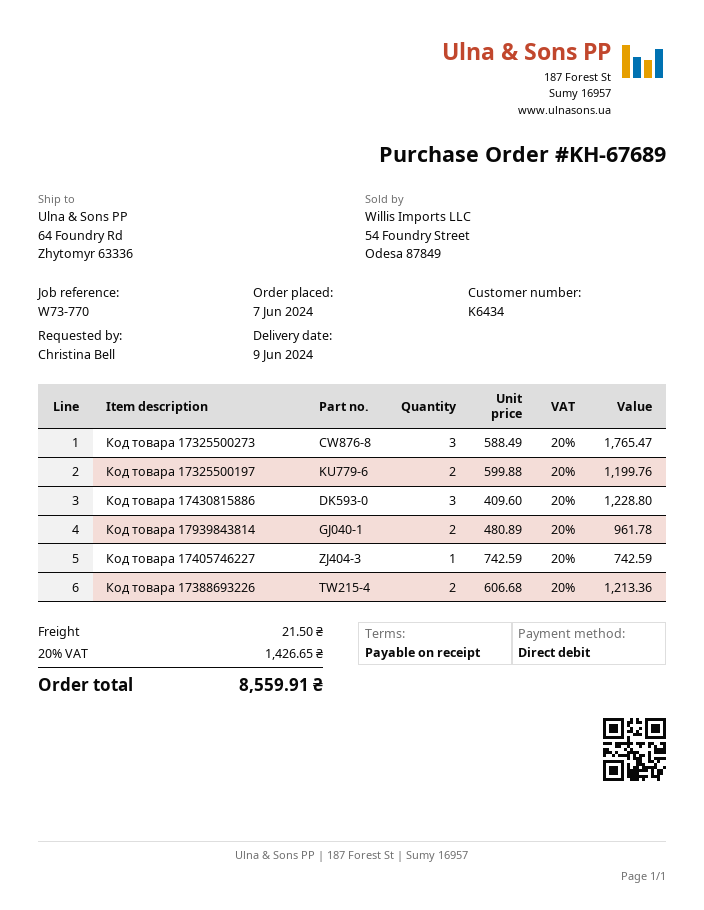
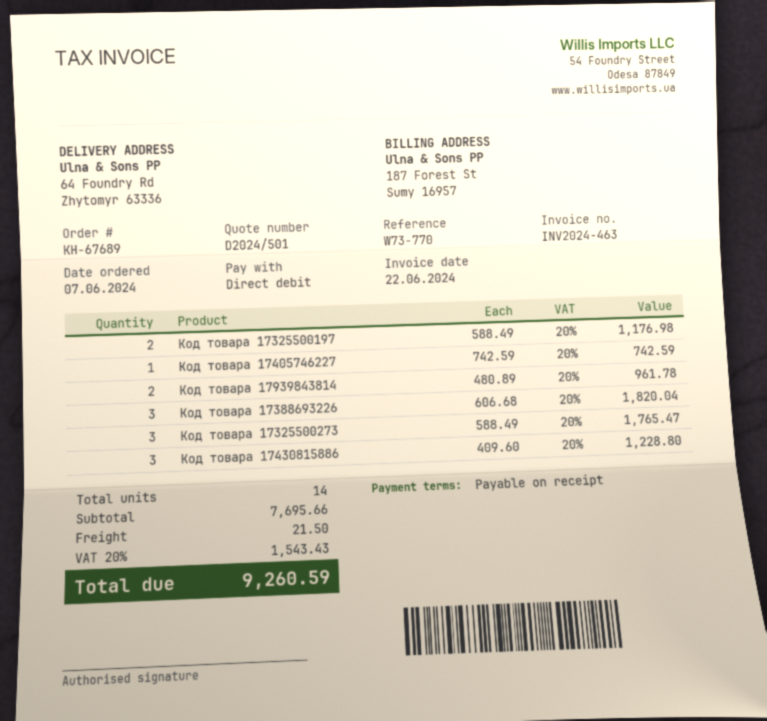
Код товара 17325500197: 2 x 599.88 = 1199.76 -> 2 x 588.49 = 1176.98
Код товара 17388693226: 2 x 606.68 = 1213.36 -> 3 x 606.68 = 1820.04
tax: 20% = 1426.65 -> 20% = 1543.43
total: 8559.91 -> 9260.59

